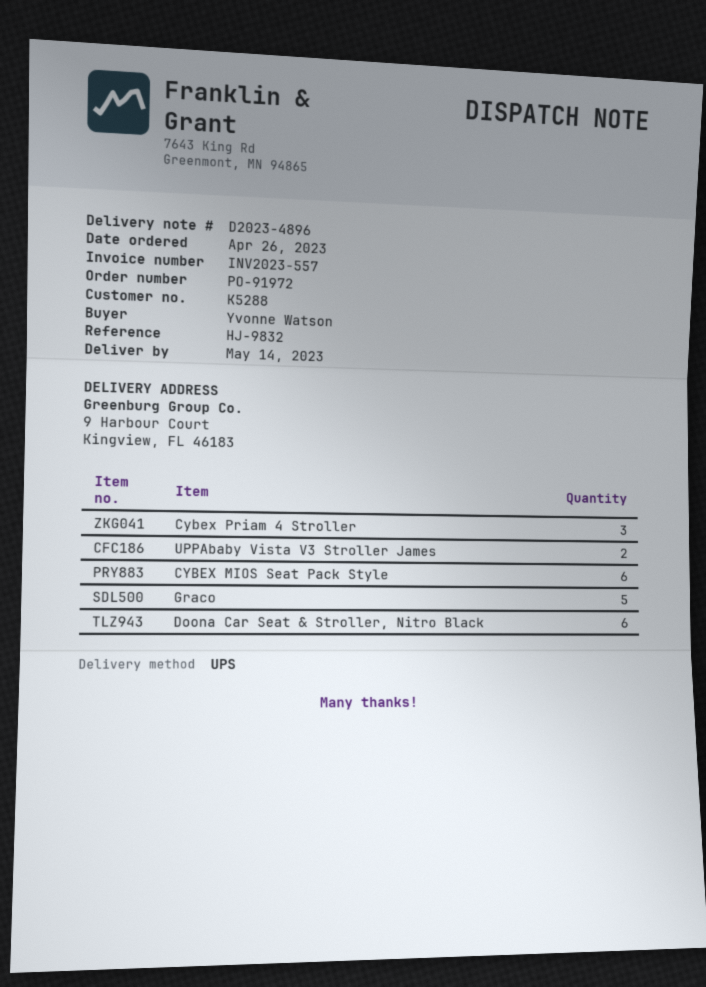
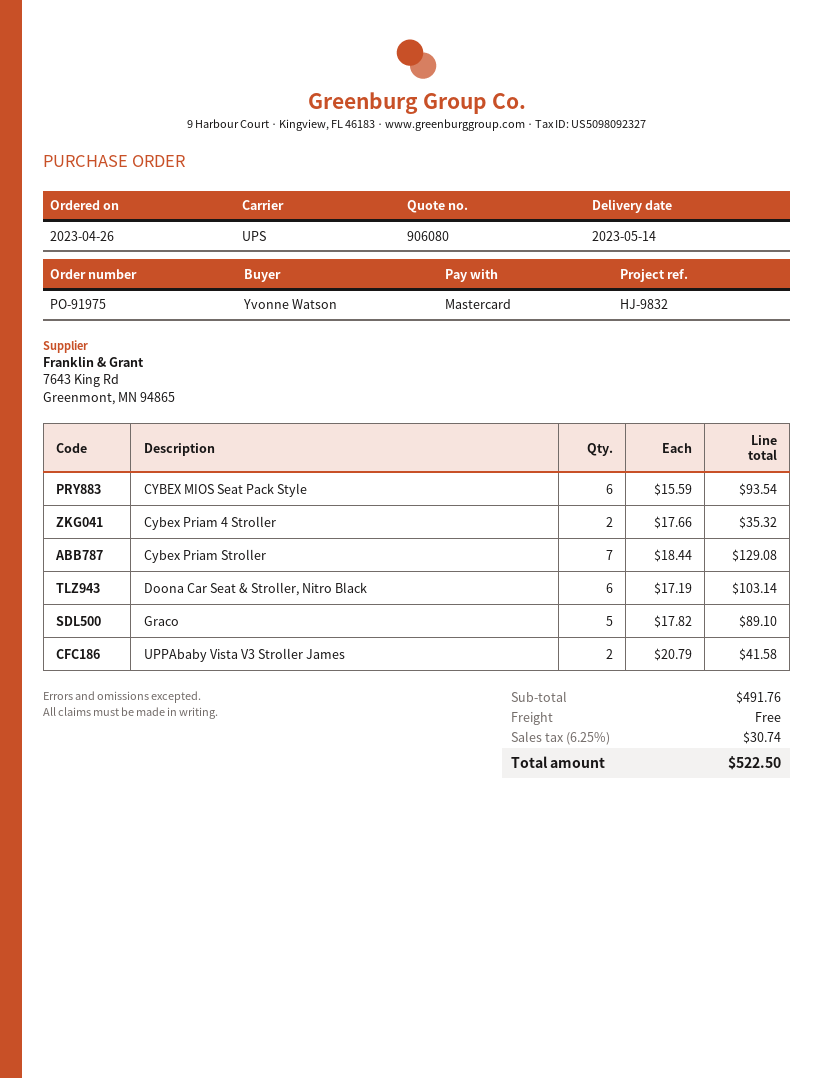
order number: PO-91972 -> PO-91975
Cybex Priam 4 Stroller: 3 -> 2
Cybex Priam Stroller: none -> 7

